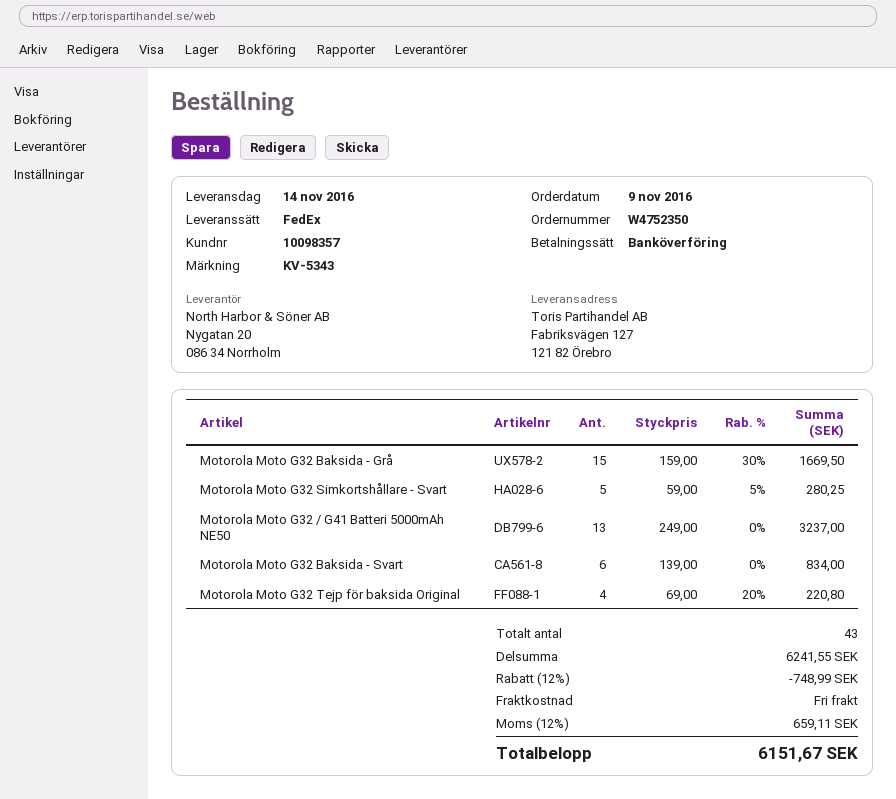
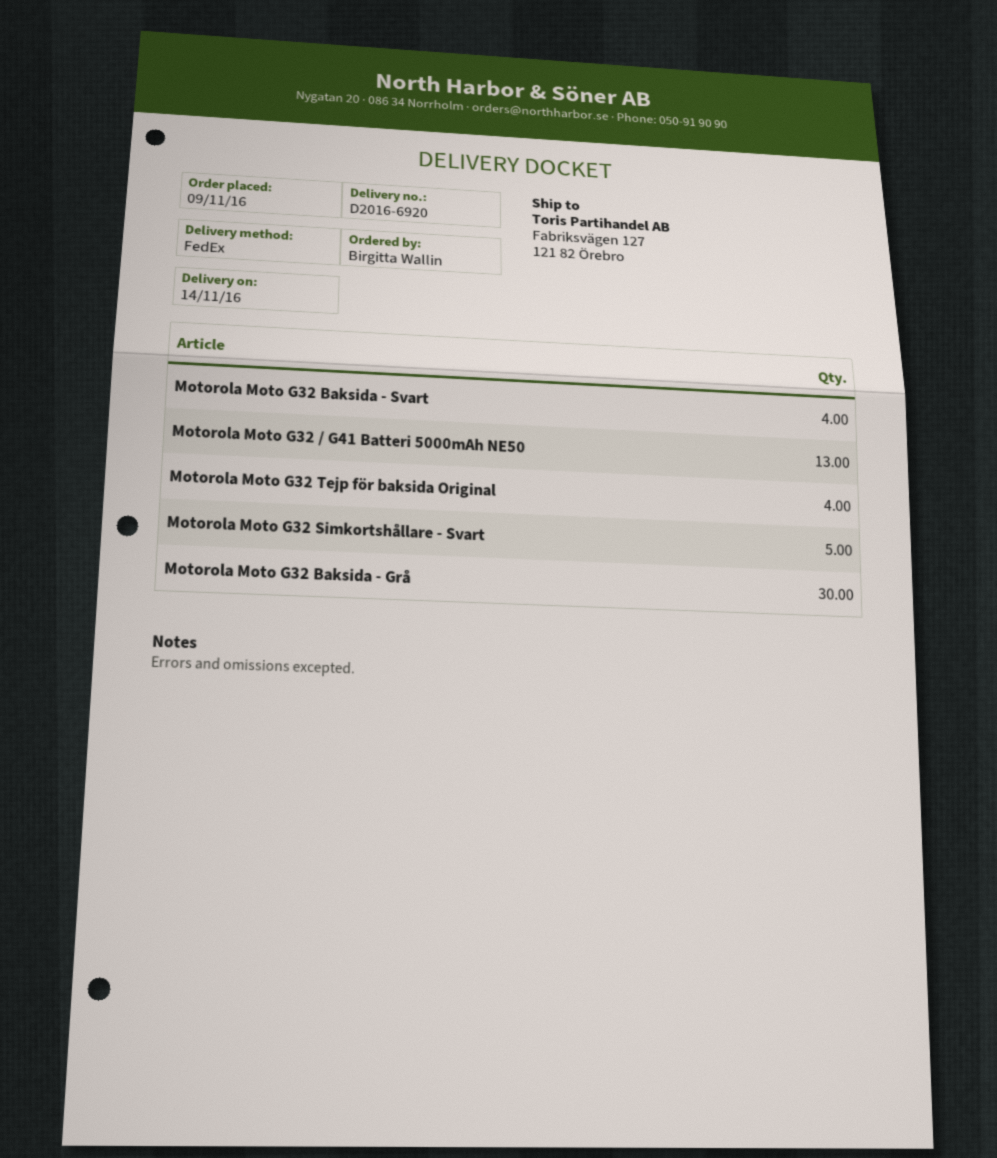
Motorola Moto G32 Baksida - Grå: 15 -> 30
Motorola Moto G32 Baksida - Svart: 6 -> 4

